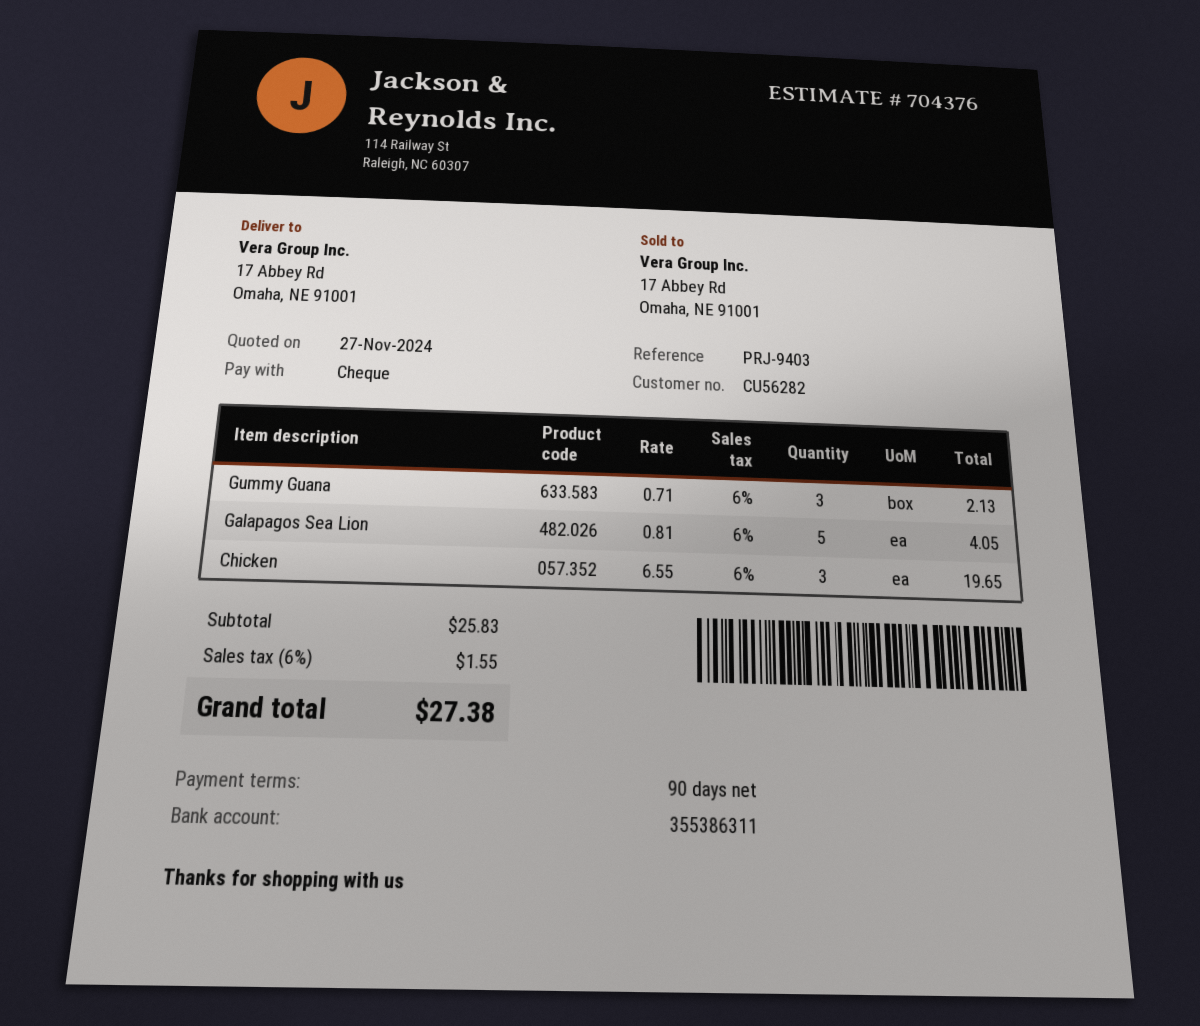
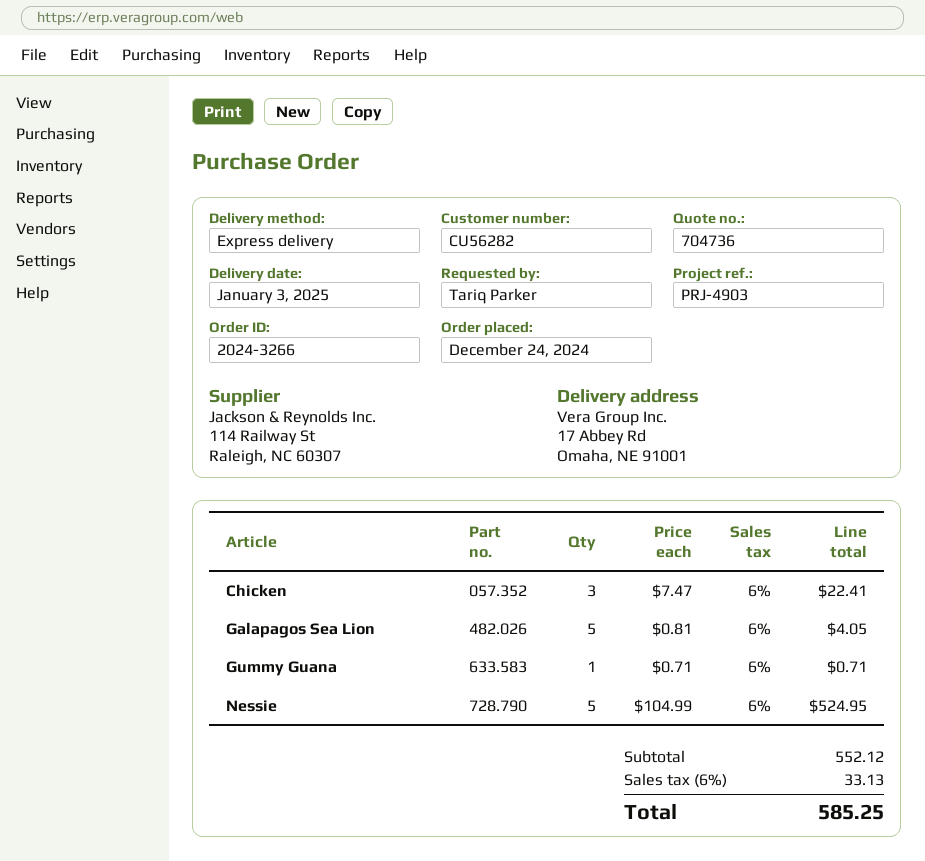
quote number: 704376 -> 704736
reference: PRJ-9403 -> PRJ-4903
Gummy Guana: 3 x 0.71 = 2.13 -> 1 x 0.71 = 0.71
Chicken: 3 x 6.55 = 19.65 -> 3 x 7.47 = 22.41
Nessie: none -> 5 x 104.99 = 524.95
subtotal: 25.83 -> 552.12
tax: 6% = 1.55 -> 6% = 33.13
total: 27.38 -> 585.25

